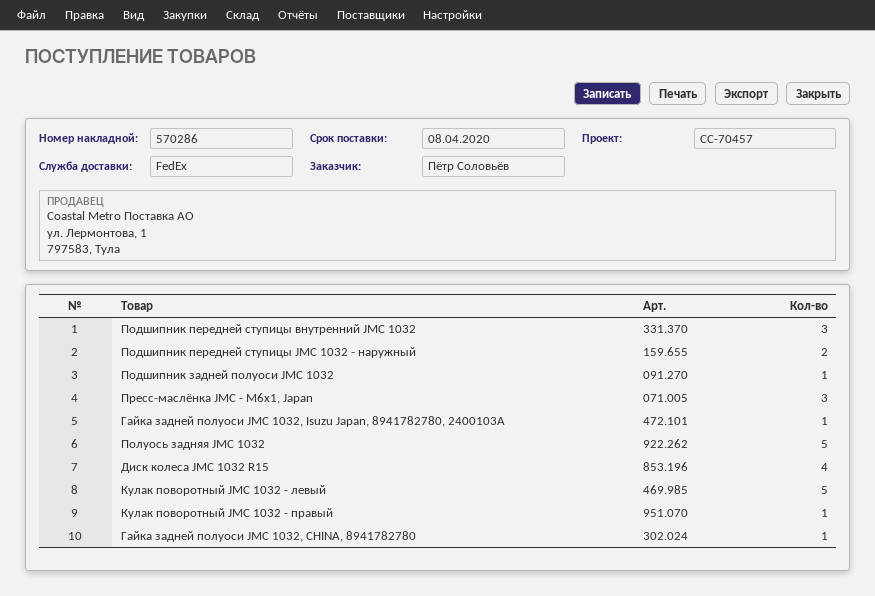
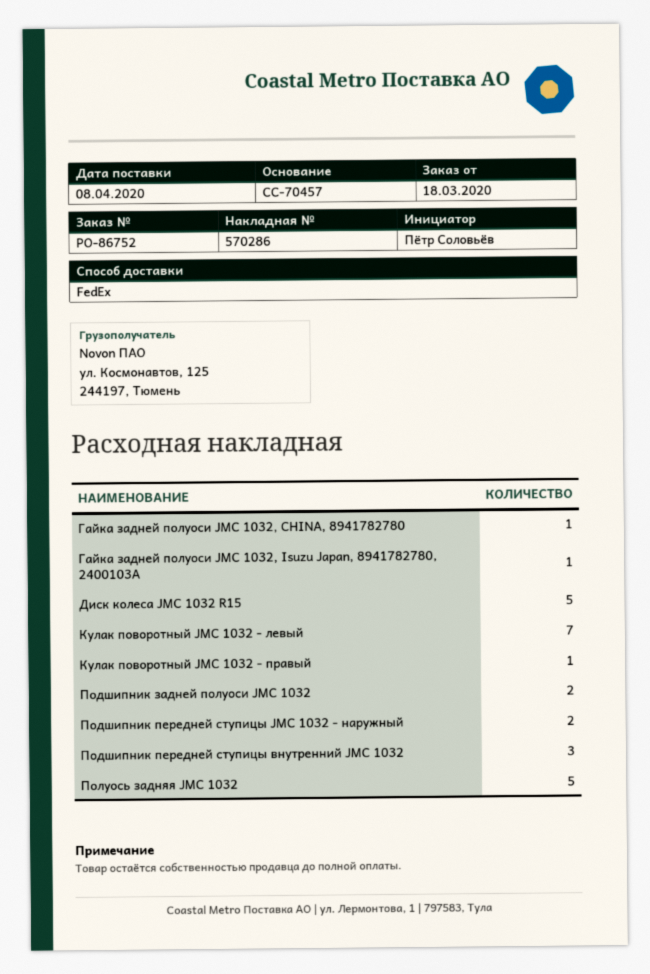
Подшипник задней полуоси JMC 1032: 1 -> 2
Пресс-маслёнка JMC - M6x1, Japan: 3 -> none
Диск колеса JMC 1032 R15: 4 -> 5
Кулак поворотный JMC 1032 - левый: 5 -> 7

